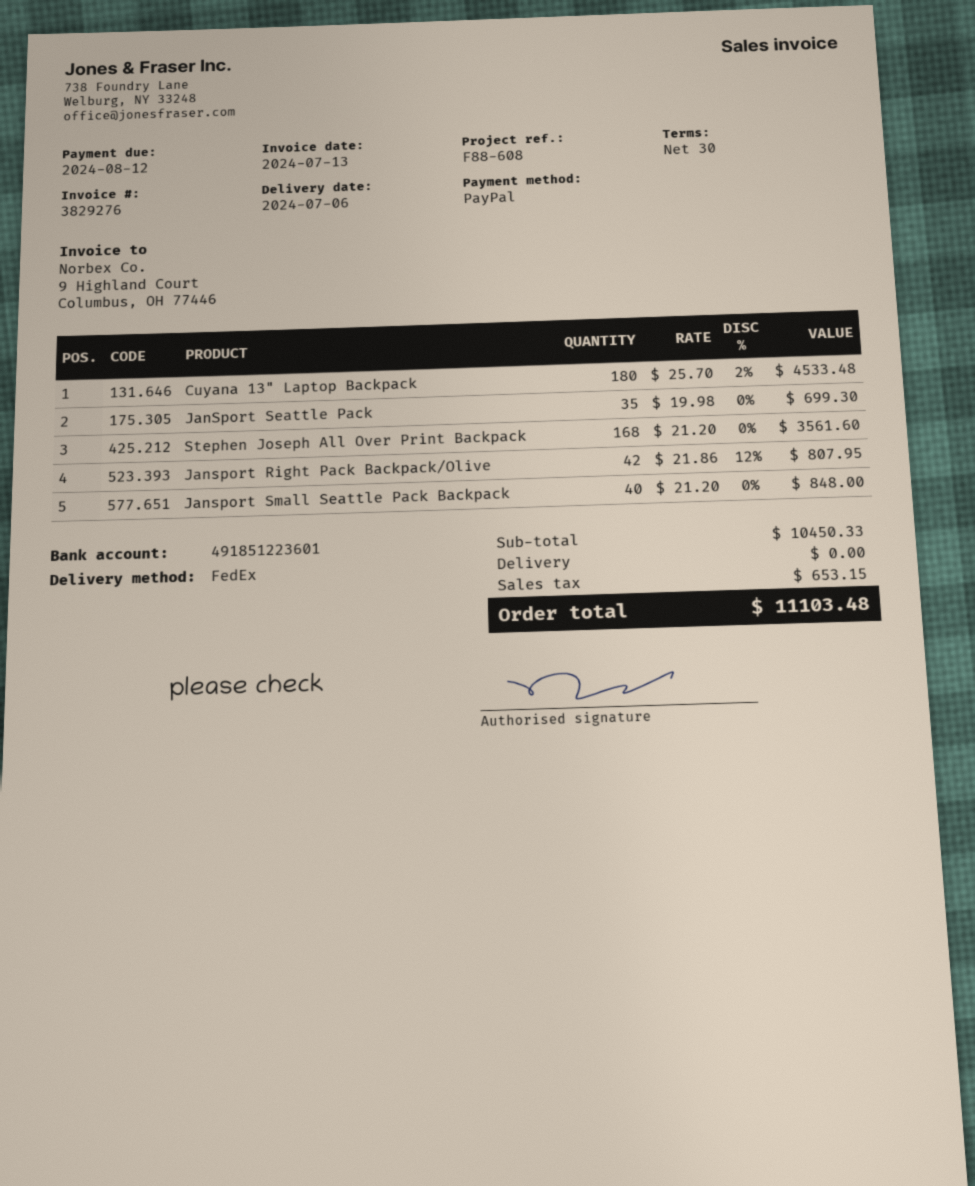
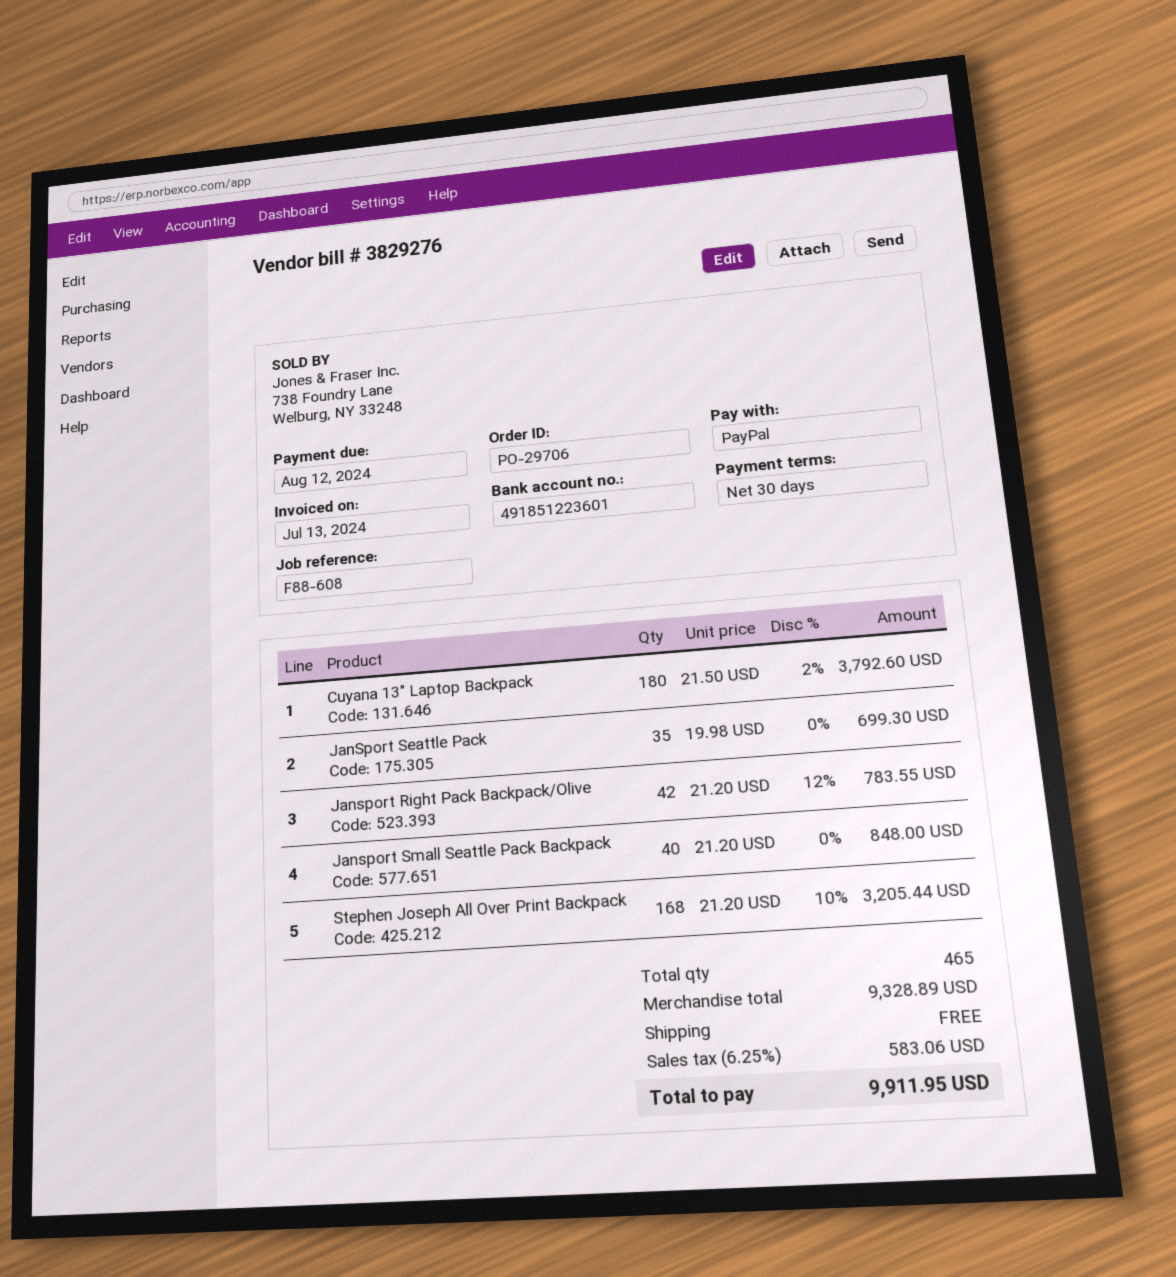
Cuyana 13" Laptop Backpack: 180 x 25.70 - 2% = 4533.48 -> 180 x 21.50 - 2% = 3792.60
Stephen Joseph All Over Print Backpack: 168 x 21.20 = 3561.60 -> 168 x 21.20 - 10% = 3205.44
Jansport Right Pack Backpack/Olive: 42 x 21.86 - 12% = 807.95 -> 42 x 21.20 - 12% = 783.55
subtotal: 10450.33 -> 9328.89
tax: 653.15 -> 583.06
total: 11103.48 -> 9911.95

